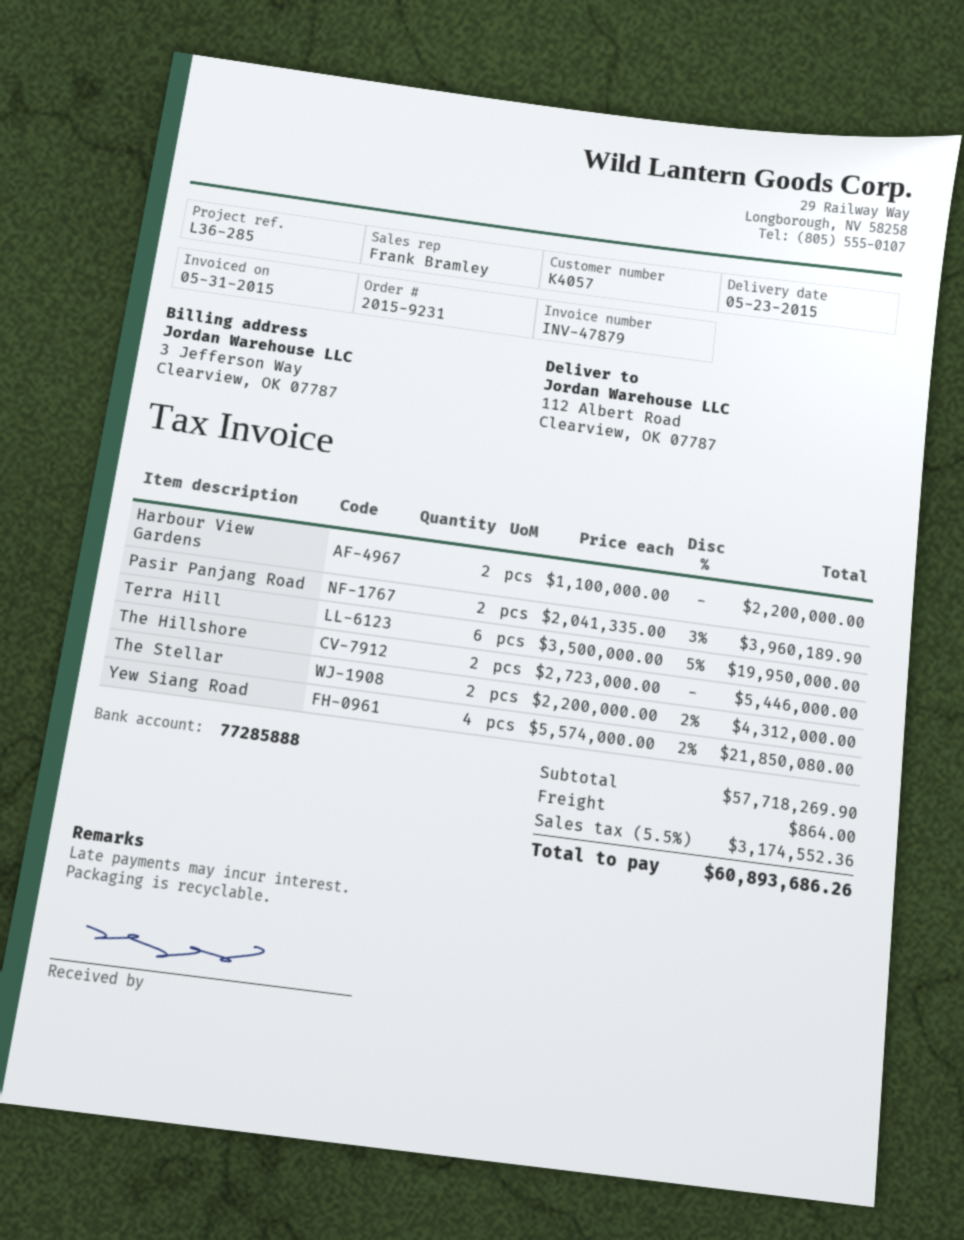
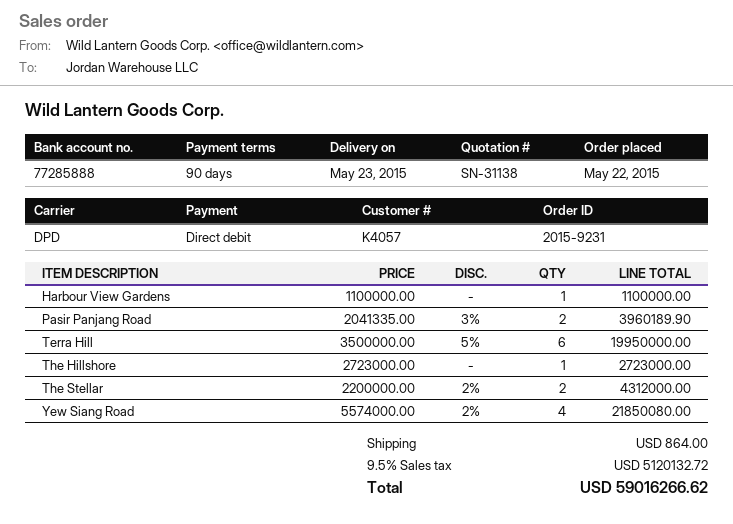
Harbour View Gardens: 2 x 1100000.00 = 2200000.00 -> 1 x 1100000.00 = 1100000.00
The Hillshore: 2 x 2723000.00 = 5446000.00 -> 1 x 2723000.00 = 2723000.00
tax: 5.5% = 3174552.36 -> 9.5% = 5120132.72
total: 60893686.26 -> 59016266.62

